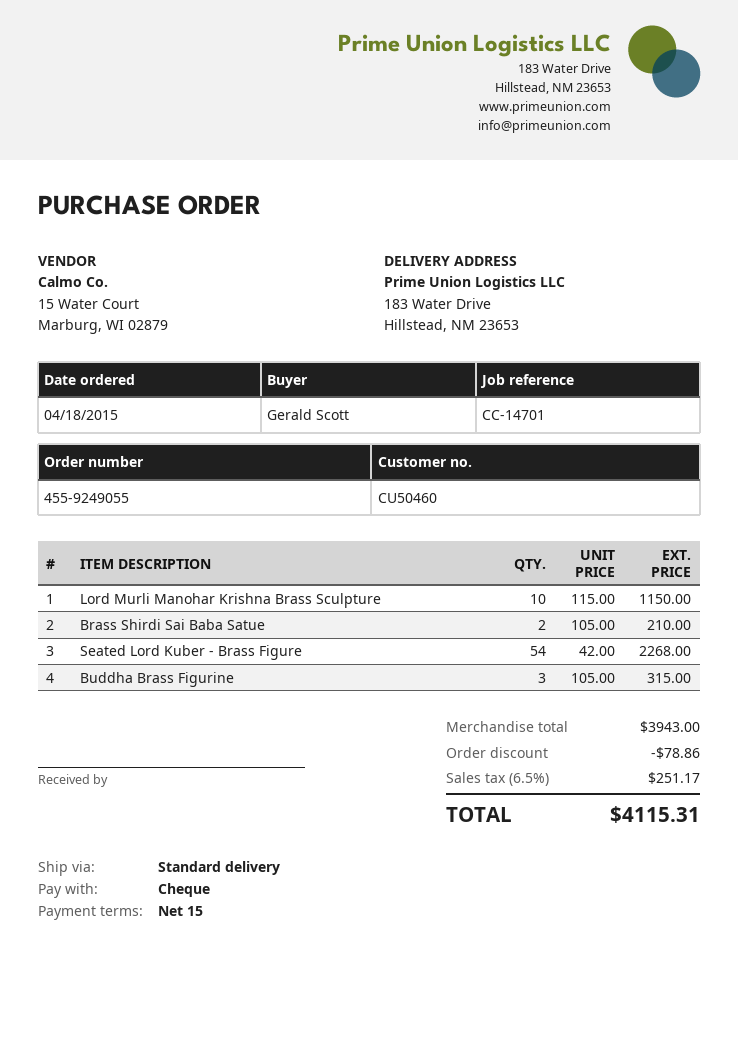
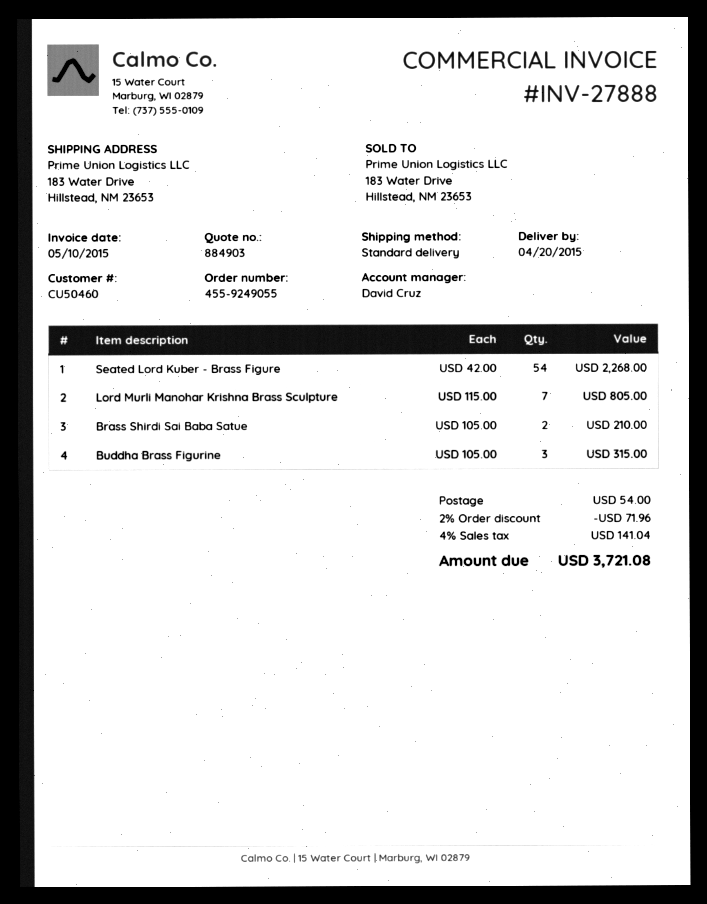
Lord Murli Manohar Krishna Brass Sculpture: 10 x 115.00 = 1150.00 -> 7 x 115.00 = 805.00
discount: 78.86 -> 71.96
shipping: none -> 54.00
tax: 6.5% = 251.17 -> 4% = 141.04
total: 4115.31 -> 3721.08

